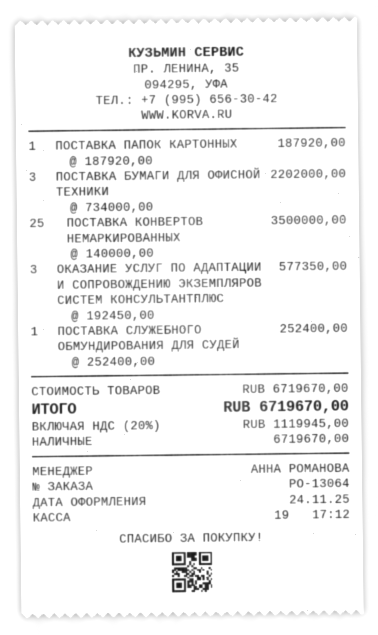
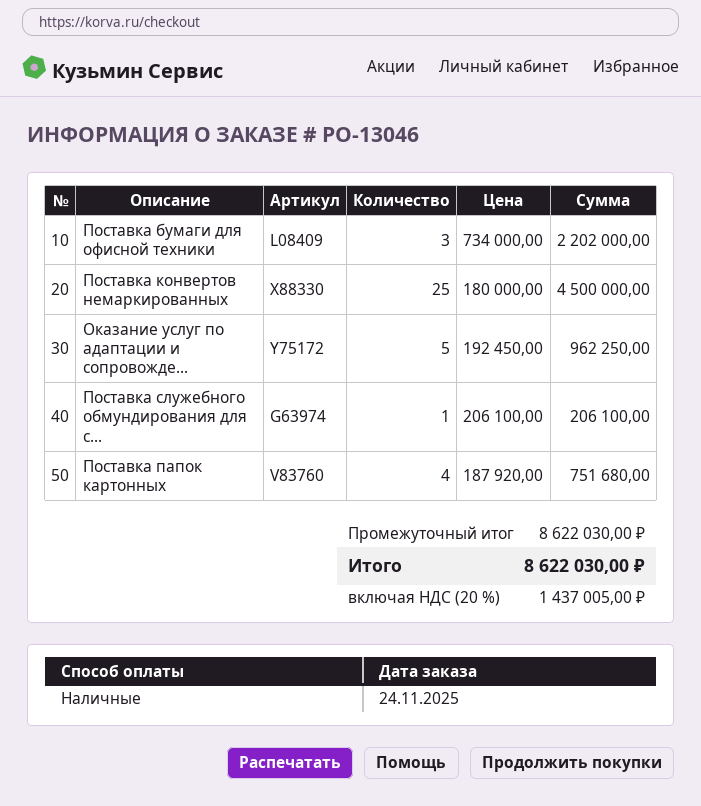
order number: PO-13064 -> PO-13046
ПОСТАВКА ПАПОК КАРТОННЫХ: 1 x 187920.00 = 187920.00 -> 4 x 187920.00 = 751680.00
ПОСТАВКА КОНВЕРТОВ НЕМАРКИРОВАННЫХ: 25 x 140000.00 = 3500000.00 -> 25 x 180000.00 = 4500000.00
ОКАЗАНИЕ УСЛУГ ПО АДАПТАЦИИ И СОПРОВОЖДЕНИЮ ЭКЗЕМПЛЯРОВ СИСТЕМ КОНСУЛЬТАНТПЛЮС: 3 x 192450.00 = 577350.00 -> 5 x 192450.00 = 962250.00
ПОСТАВКА СЛУЖЕБНОГО ОБМУНДИРОВАНИЯ ДЛЯ СУДЕЙ: 1 x 252400.00 = 252400.00 -> 1 x 206100.00 = 206100.00
subtotal: 6719670.00 -> 8622030.00
tax: 20% = 1119945.00 -> 20% = 1437005.00
total: 6719670.00 -> 8622030.00

